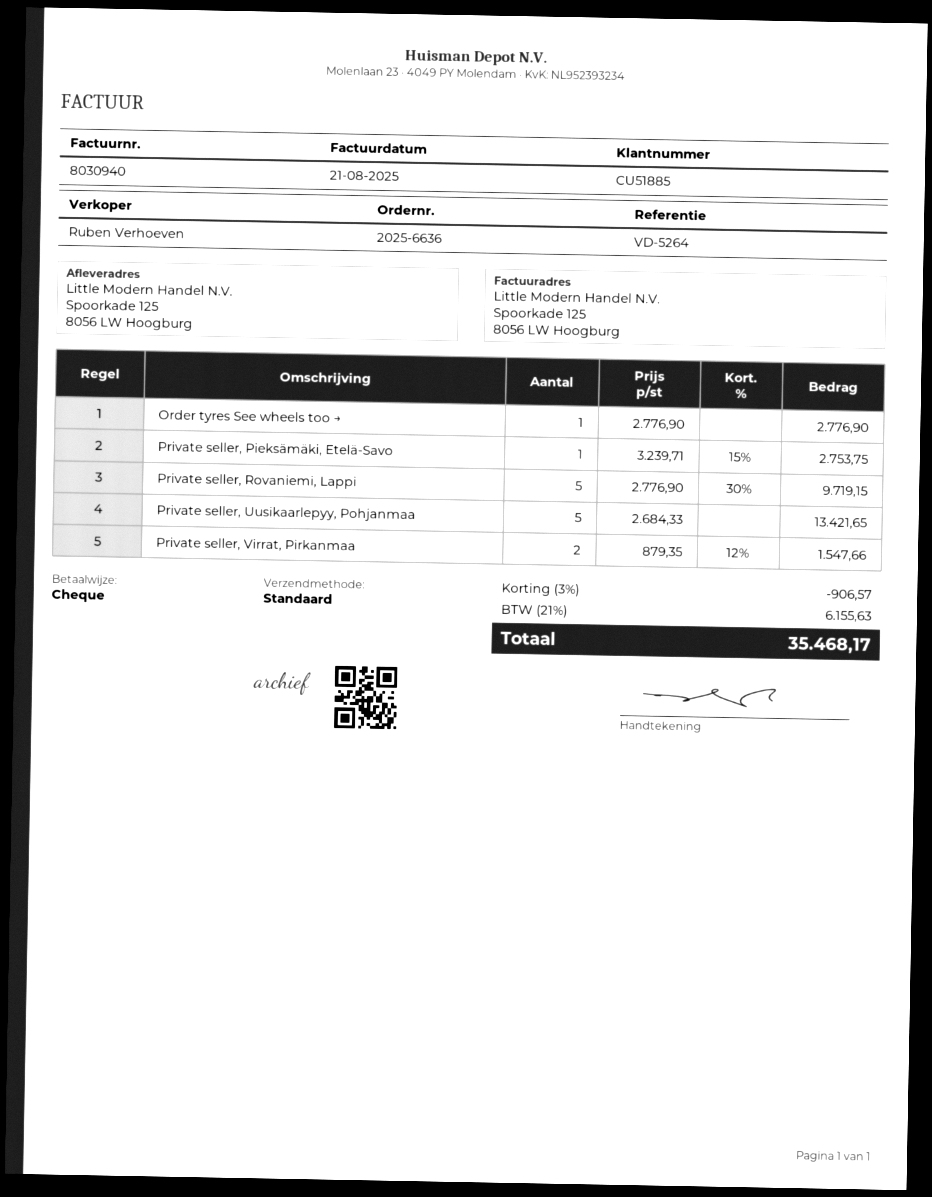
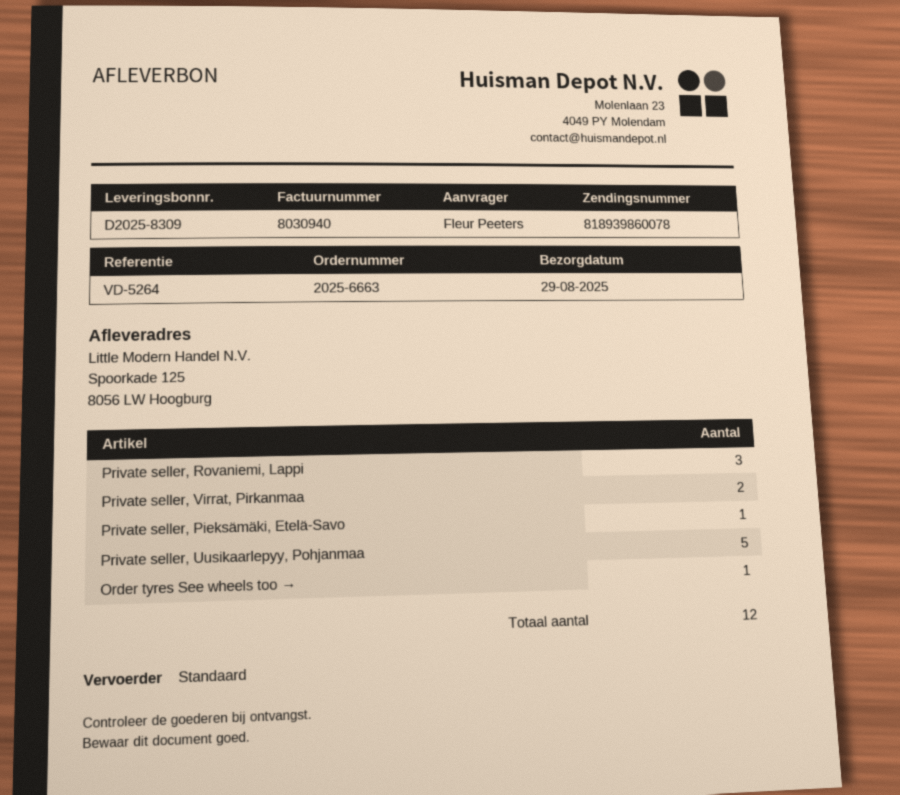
order number: 2025-6636 -> 2025-6663
Private seller, Rovaniemi, Lappi: 5 -> 3

